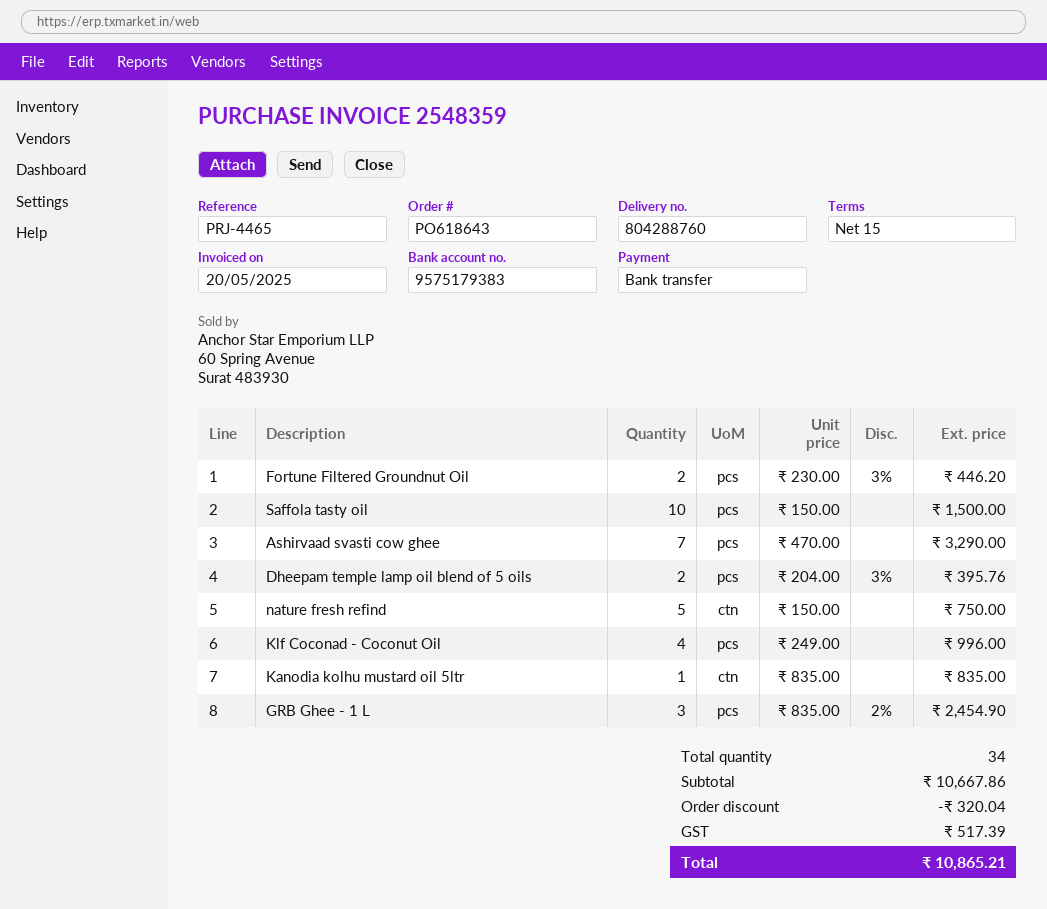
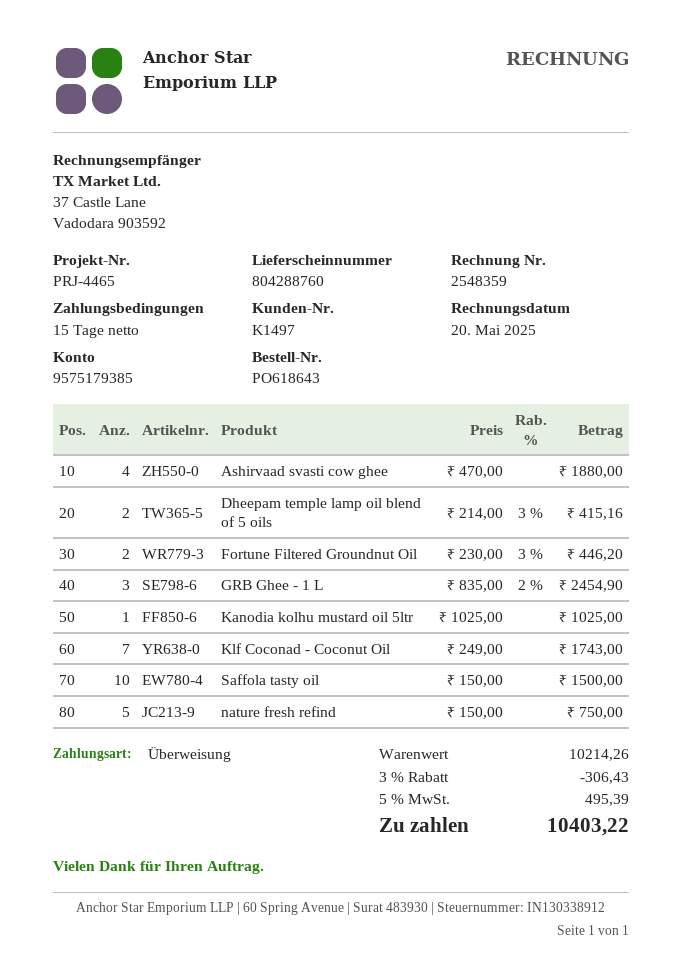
bank account: 9575179383 -> 9575179385
Ashirvaad svasti cow ghee: 7 x 470.00 = 3290.00 -> 4 x 470.00 = 1880.00
Dheepam temple lamp oil blend of 5 oils: 2 x 204.00 - 3% = 395.76 -> 2 x 214.00 - 3% = 415.16
Klf Coconad - Coconut Oil: 4 x 249.00 = 996.00 -> 7 x 249.00 = 1743.00
Kanodia kolhu mustard oil 5ltr: 1 x 835.00 = 835.00 -> 1 x 1025.00 = 1025.00
subtotal: 10667.86 -> 10214.26
discount: 320.04 -> 306.43
tax: 517.39 -> 495.39
total: 10865.21 -> 10403.22

